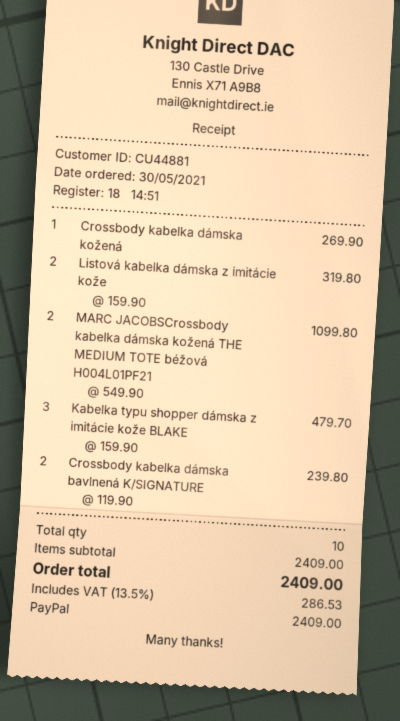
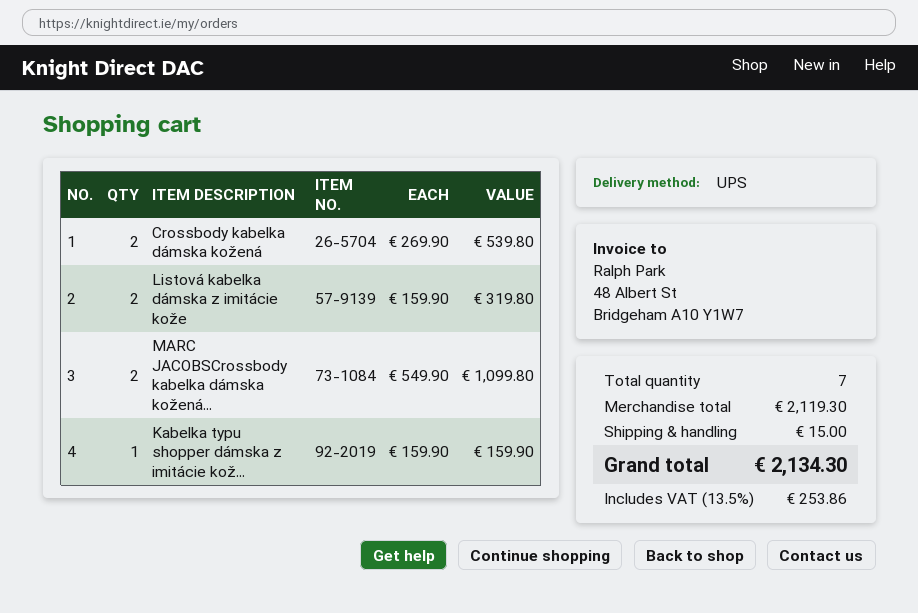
Crossbody kabelka dámska kožená: 1 x 269.90 = 269.90 -> 2 x 269.90 = 539.80
Kabelka typu shopper dámska z imitácie kože BLAKE: 3 x 159.90 = 479.70 -> 1 x 159.90 = 159.90
Crossbody kabelka dámska bavlnená K/SIGNATURE: 2 x 119.90 = 239.80 -> none
total quantity: 10 -> 7
subtotal: 2409.00 -> 2119.30
shipping: none -> 15.00
tax: 13.5% = 286.53 -> 13.5% = 253.86
total: 2409.00 -> 2134.30

